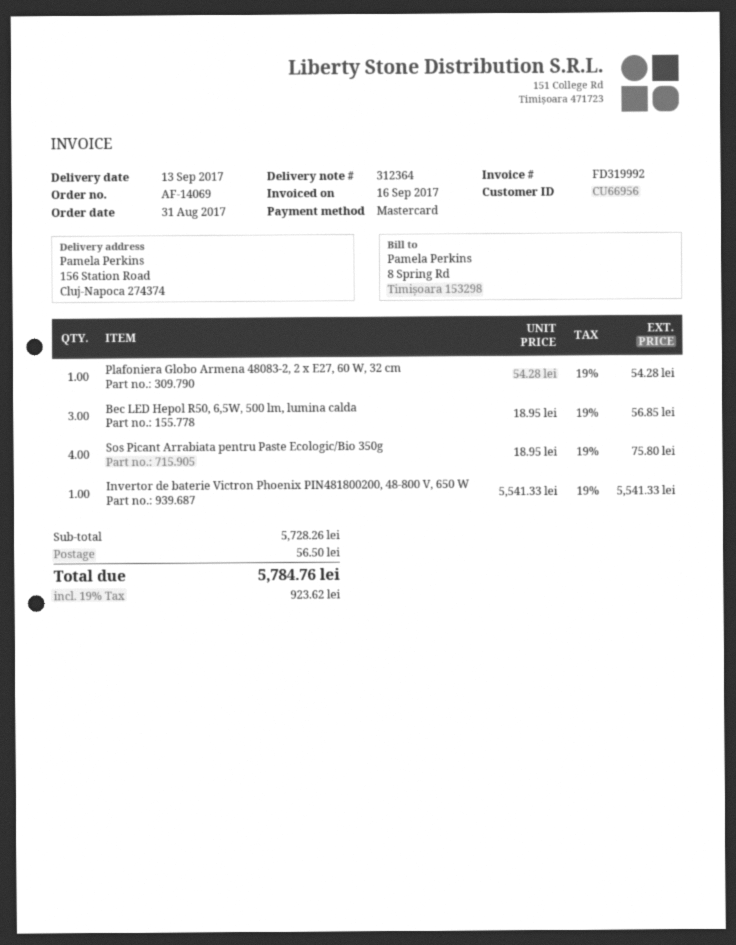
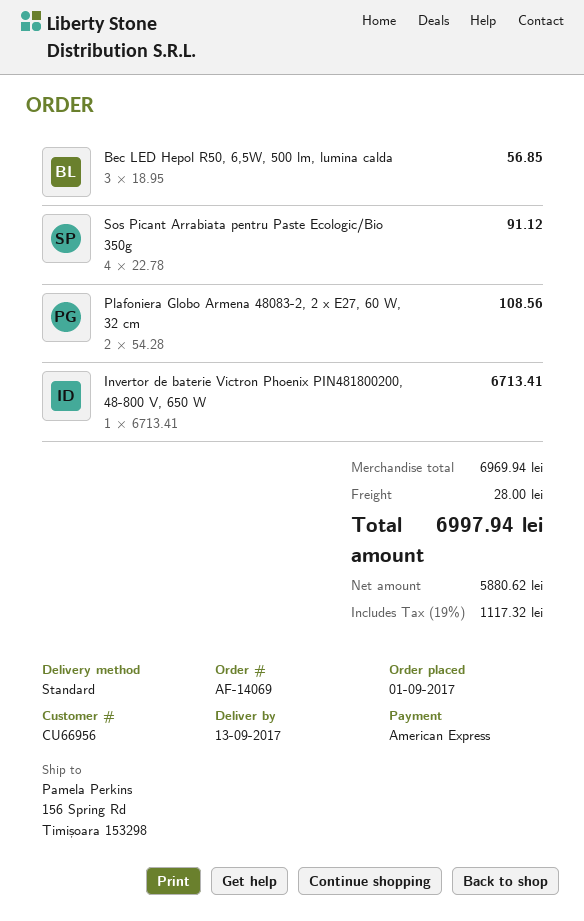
order date: 2017-08-31 -> 2017-09-01
payment method: Mastercard -> American Express
ship to: 156 Station Road, Cluj-Napoca 274374 -> 156 Spring Rd, Timișoara 153298
Plafoniera Globo Armena 48083-2, 2 x E27, 60 W, 32 cm: 1 x 54.28 = 54.28 -> 2 x 54.28 = 108.56
Sos Picant Arrabiata pentru Paste Ecologic/Bio 350g: 4 x 18.95 = 75.80 -> 4 x 22.78 = 91.12
Invertor de baterie Victron Phoenix PIN481800200, 48-800 V, 650 W: 1 x 5541.33 = 5541.33 -> 1 x 6713.41 = 6713.41
subtotal: 5728.26 -> 6969.94
shipping: 56.50 -> 28.00
tax: 19% = 923.62 -> 19% = 1117.32
total: 5784.76 -> 6997.94

